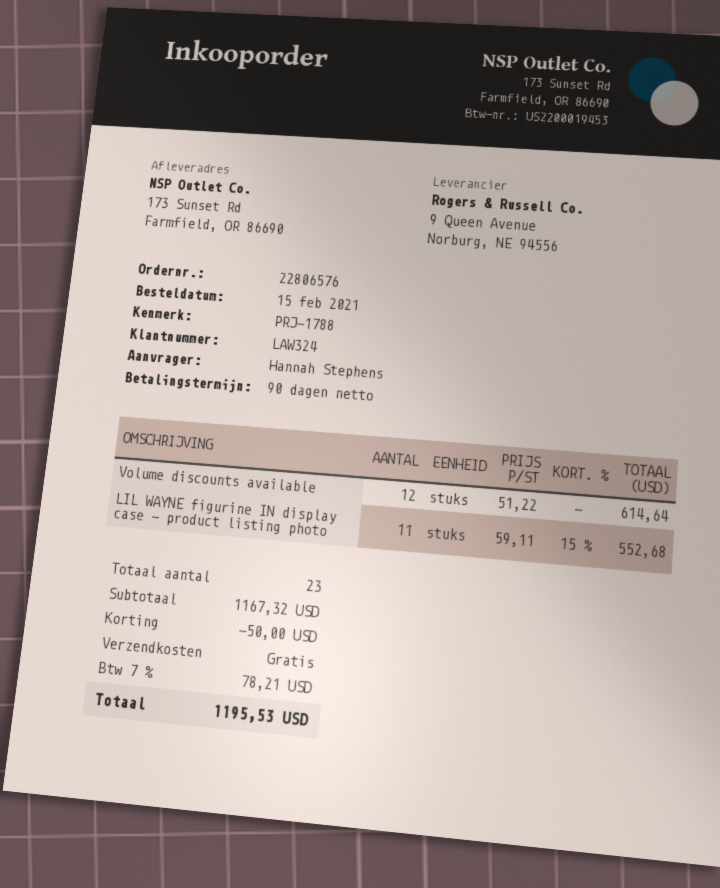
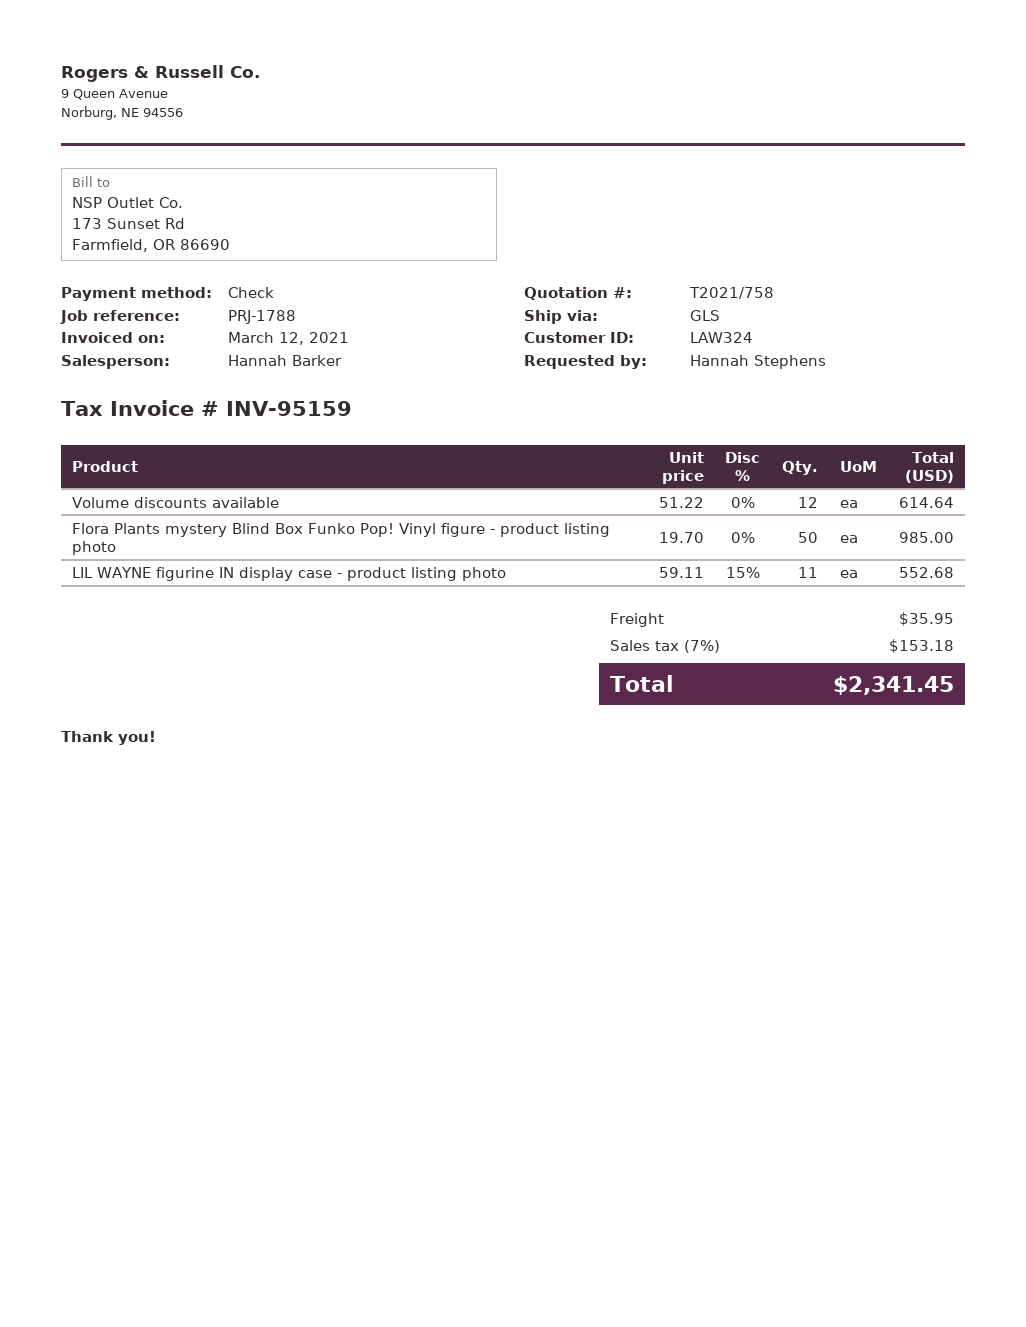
Flora Plants mystery Blind Box Funko Pop! Vinyl figure - product listing photo: none -> 50 x 19.70 = 985.00
discount: 50.00 -> none
shipping: 0.00 -> 35.95
tax: 7% = 78.21 -> 7% = 153.18
total: 1195.53 -> 2341.45

